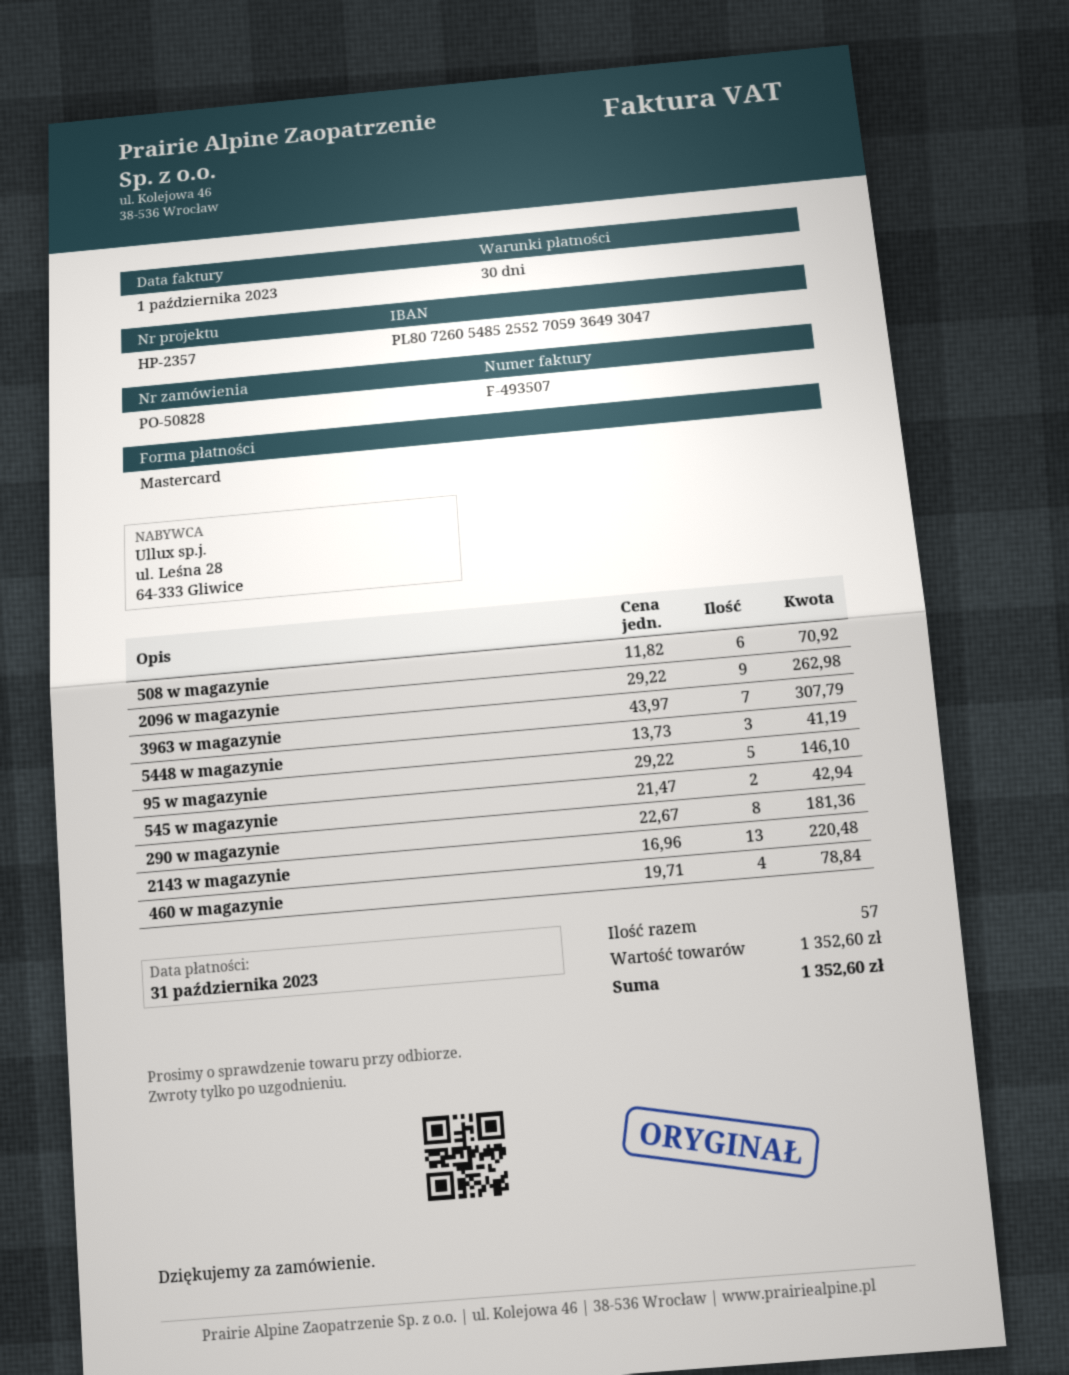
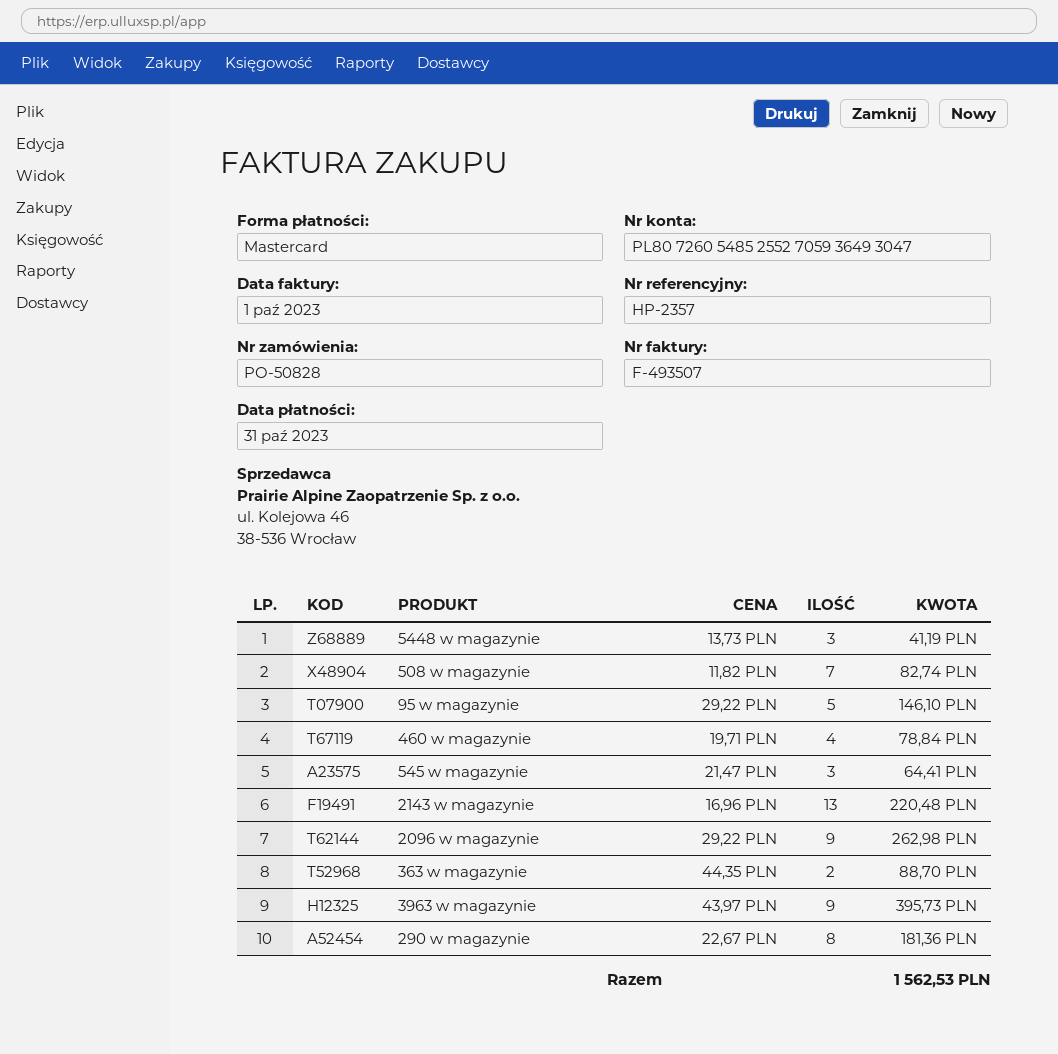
508 w magazynie: 6 x 11.82 = 70.92 -> 7 x 11.82 = 82.74
3963 w magazynie: 7 x 43.97 = 307.79 -> 9 x 43.97 = 395.73
545 w magazynie: 2 x 21.47 = 42.94 -> 3 x 21.47 = 64.41
363 w magazynie: none -> 2 x 44.35 = 88.70
total: 1352.60 -> 1562.53

